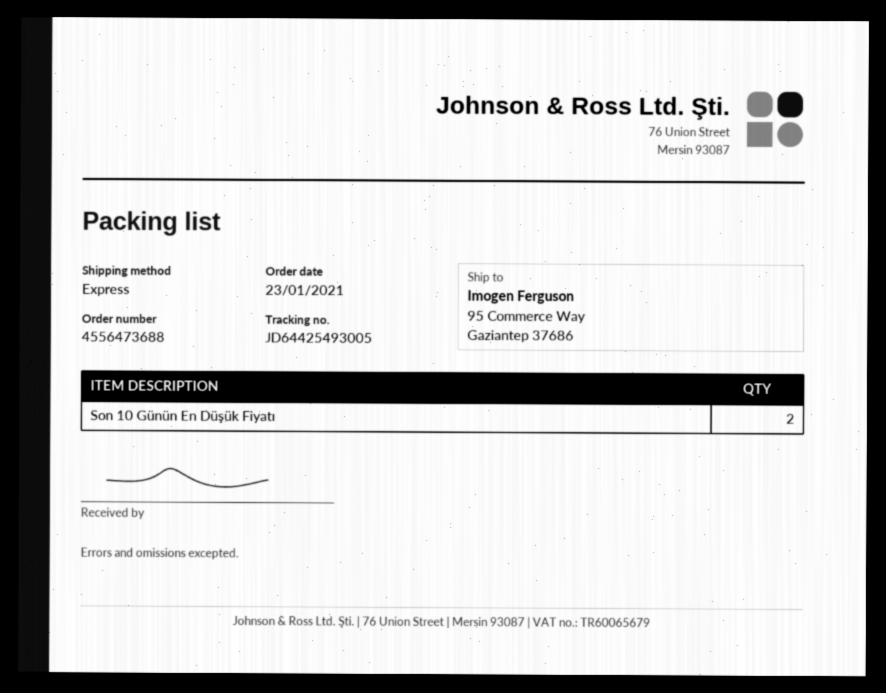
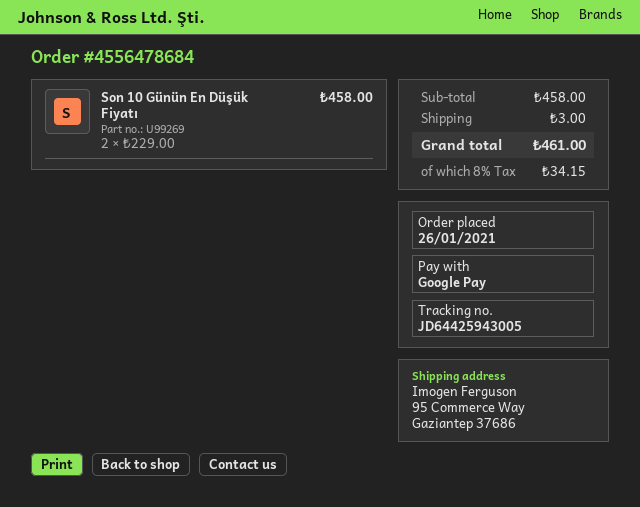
order number: 4556473688 -> 4556478684
order date: 2021-01-23 -> 2021-01-26
tracking number: JD64425493005 -> JD64425943005

